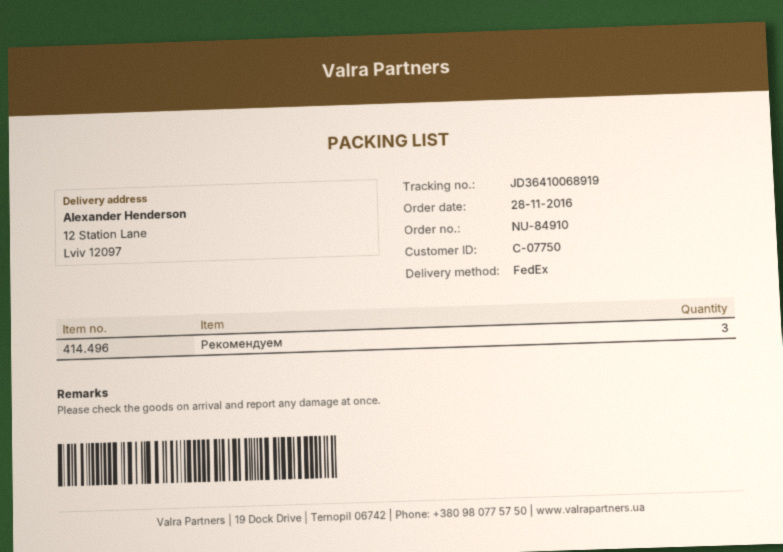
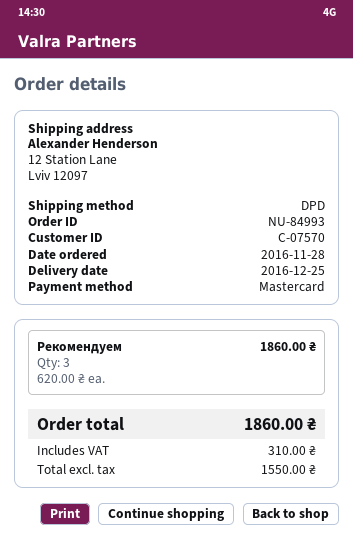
order number: NU-84910 -> NU-84993
customer number: C-07750 -> C-07570
shipping method: FedEx -> DPD

